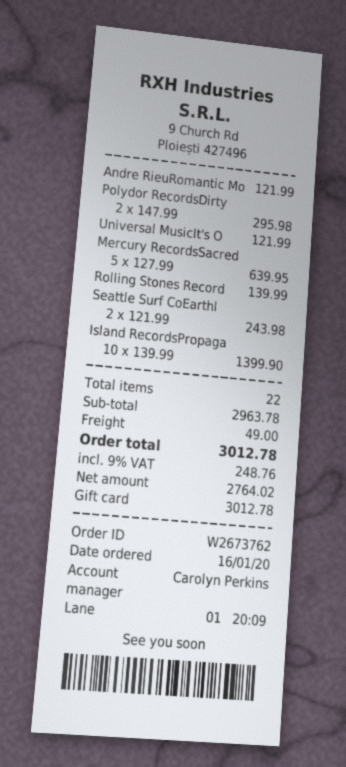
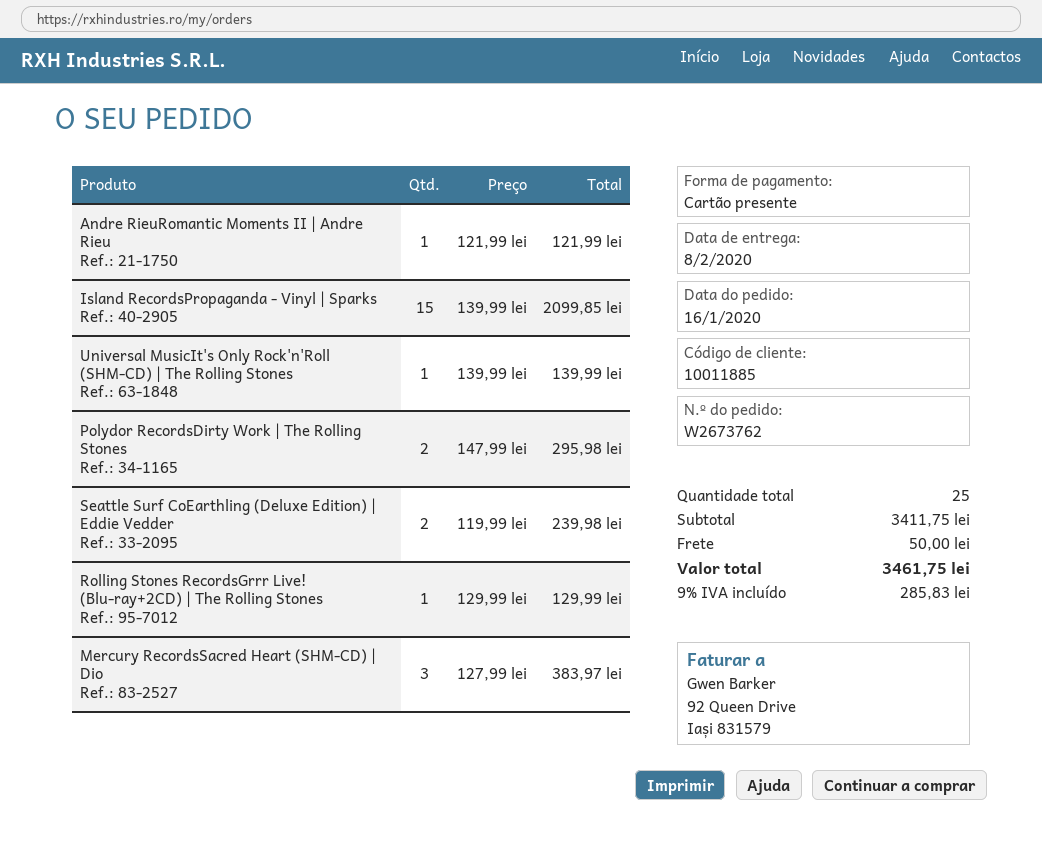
Universal MusicIt's O: 1 x 121.99 = 121.99 -> 1 x 139.99 = 139.99
Mercury RecordsSacred: 5 x 127.99 = 639.95 -> 3 x 127.99 = 383.97
Rolling Stones Record: 1 x 139.99 = 139.99 -> 1 x 129.99 = 129.99
Seattle Surf CoEarthl: 2 x 121.99 = 243.98 -> 2 x 119.99 = 239.98
Island RecordsPropaga: 10 x 139.99 = 1399.90 -> 15 x 139.99 = 2099.85
total quantity: 22 -> 25
subtotal: 2963.78 -> 3411.75
shipping: 49.00 -> 50.00
tax: 9% = 248.76 -> 9% = 285.83
total: 3012.78 -> 3461.75

